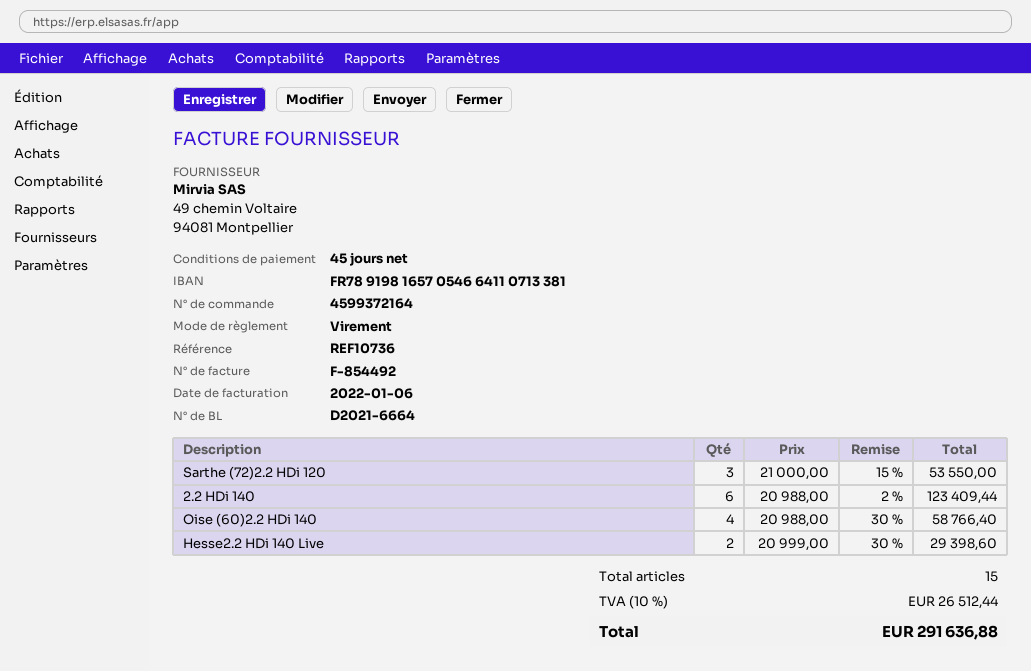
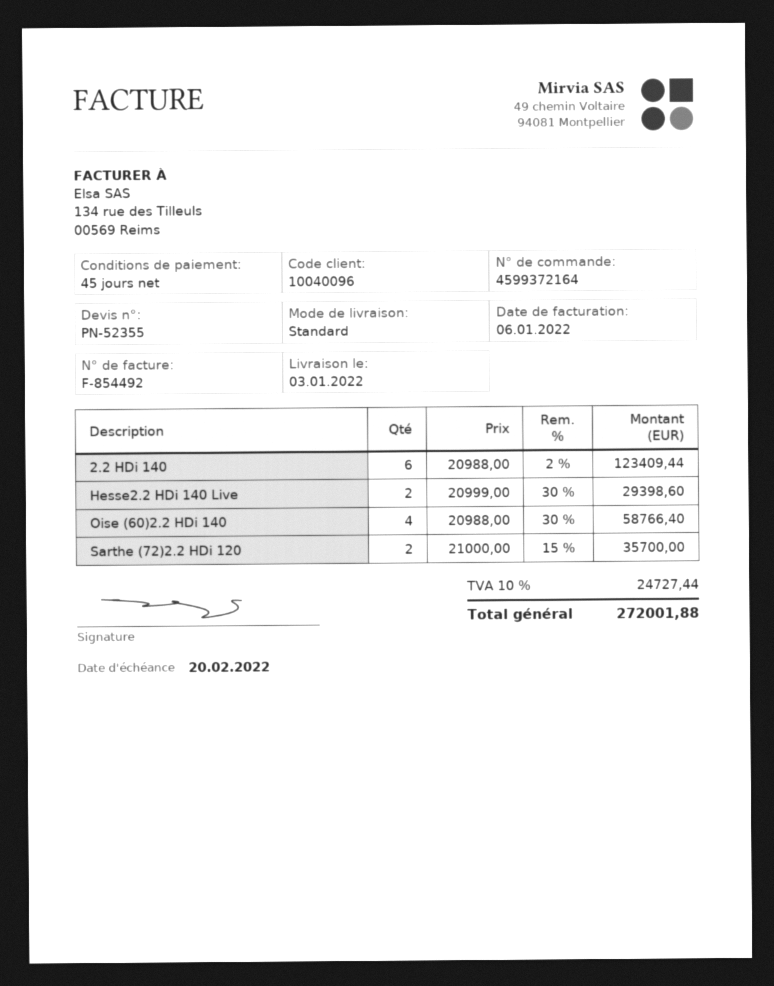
Sarthe (72)2.2 HDi 120: 3 x 21000.00 - 15% = 53550.00 -> 2 x 21000.00 - 15% = 35700.00
tax: 10% = 26512.44 -> 10% = 24727.44
total: 291636.88 -> 272001.88

